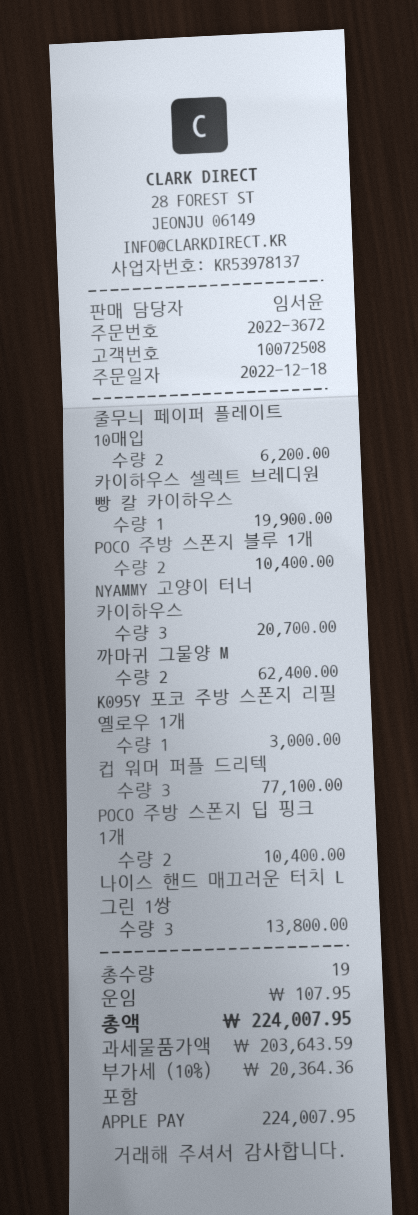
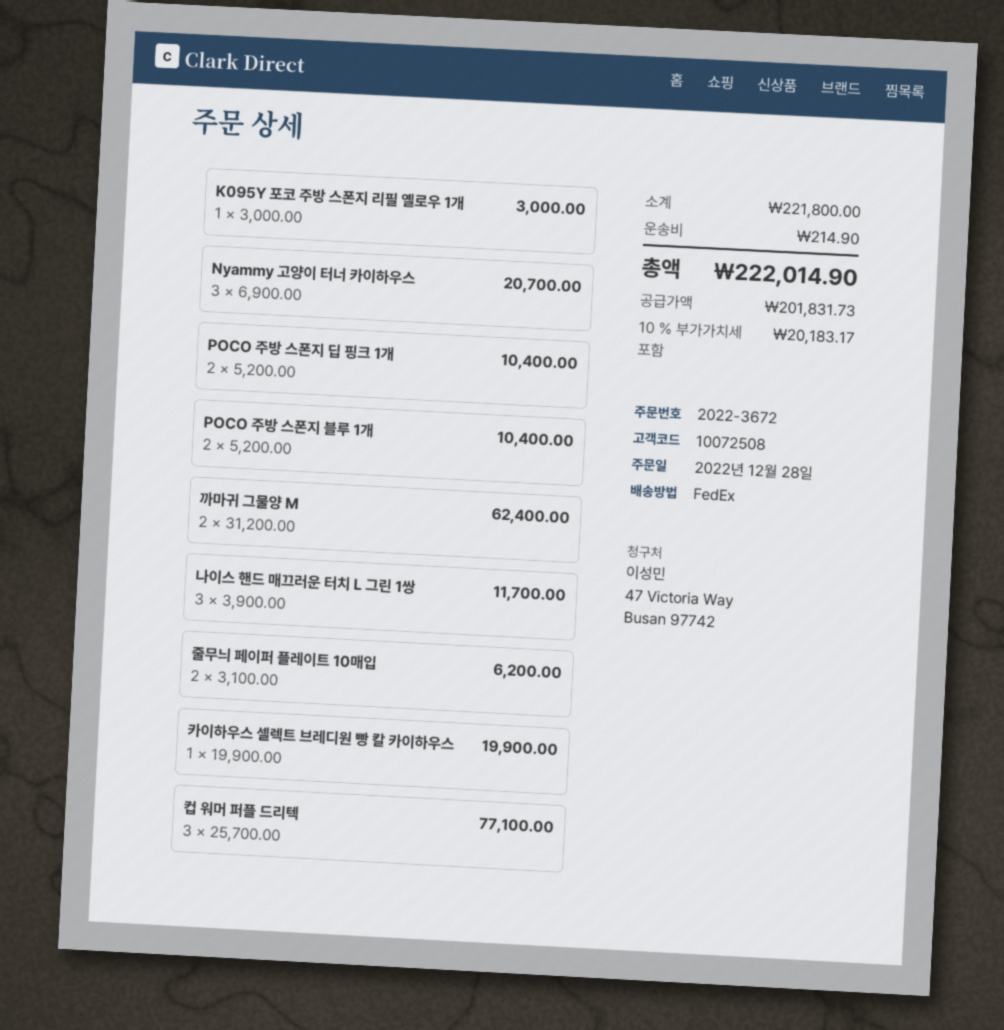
order date: 2022-12-18 -> 2022-12-28
나이스 핸드 매끄러운 터치 L 그린 1쌍: 3 for 13800.00 -> 3 for 11700.00
shipping: 107.95 -> 214.90
net: 203643.59 -> 201831.73
tax: 10% = 20364.36 -> 10% = 20183.17
total: 224007.95 -> 222014.90

